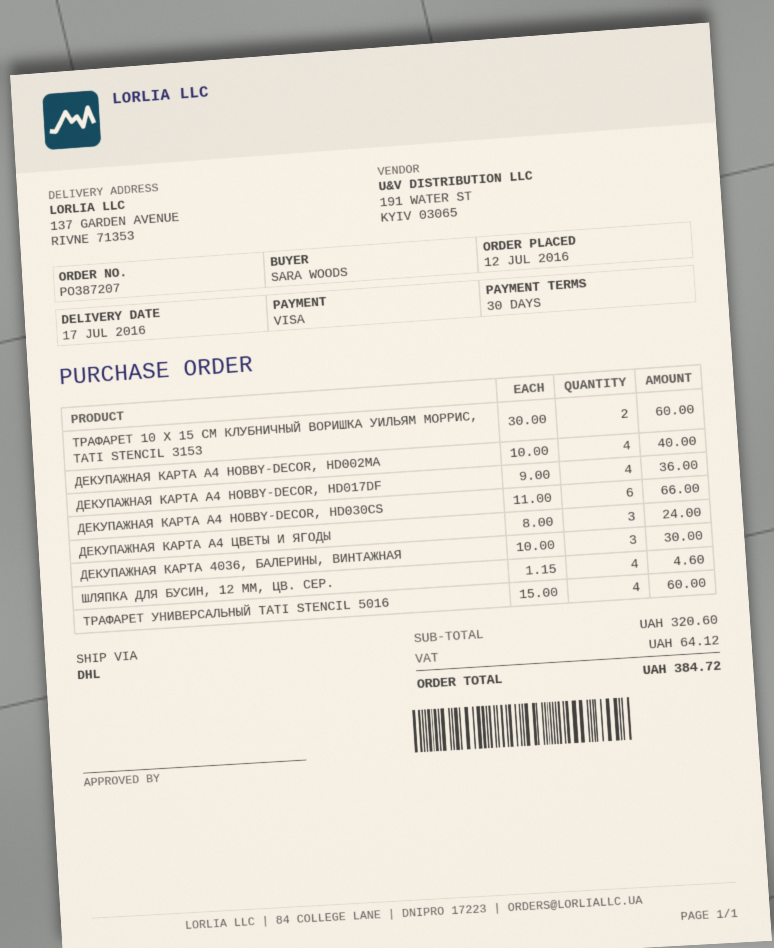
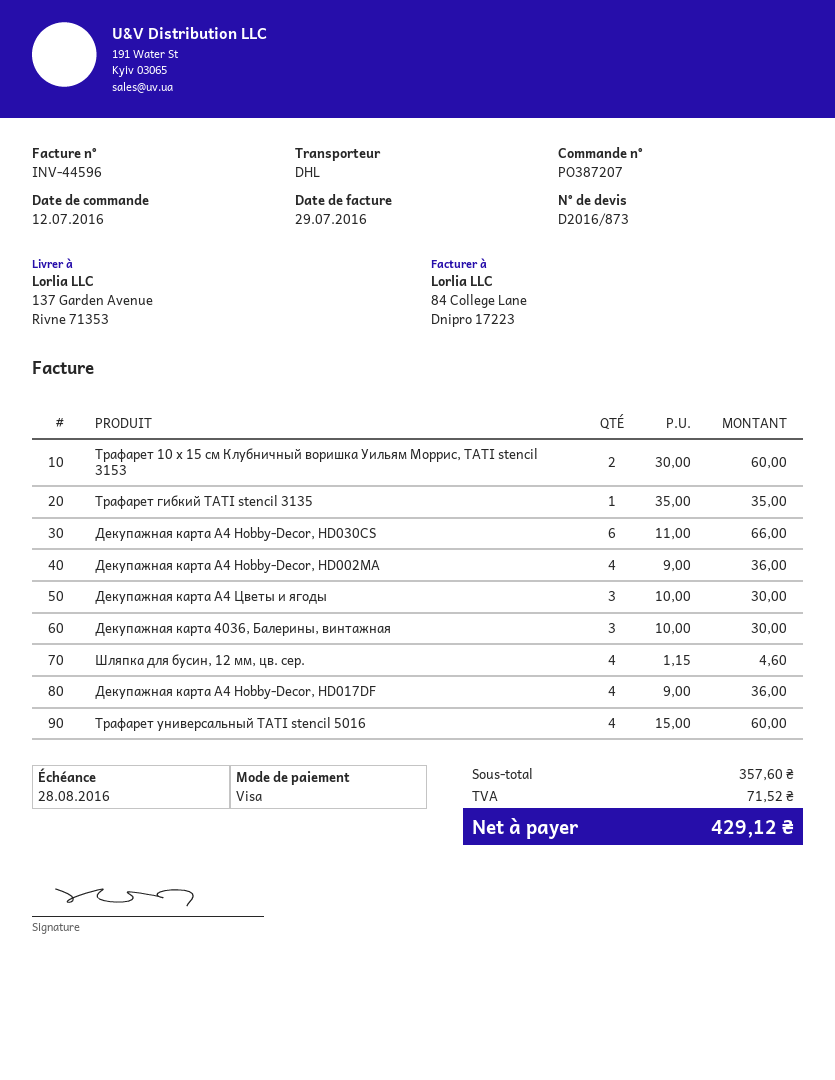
ДЕКУПАЖНАЯ КАРТА А4 HOBBY-DECOR, HD002MA: 4 x 10.00 = 40.00 -> 4 x 9.00 = 36.00
ДЕКУПАЖНАЯ КАРТА А4 ЦВЕТЫ И ЯГОДЫ: 3 x 8.00 = 24.00 -> 3 x 10.00 = 30.00
Трафарет гибкий TATI stencil 3135: none -> 1 x 35.00 = 35.00
subtotal: 320.60 -> 357.60
tax: 64.12 -> 71.52
total: 384.72 -> 429.12

